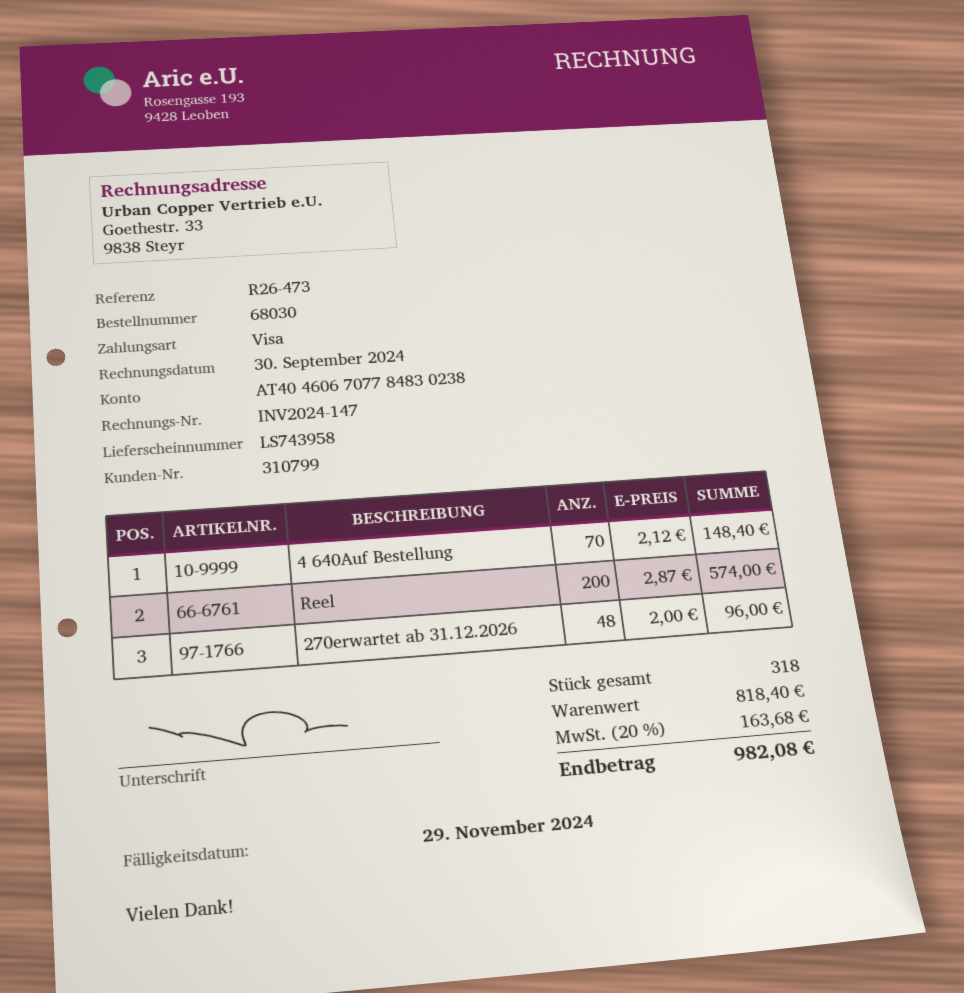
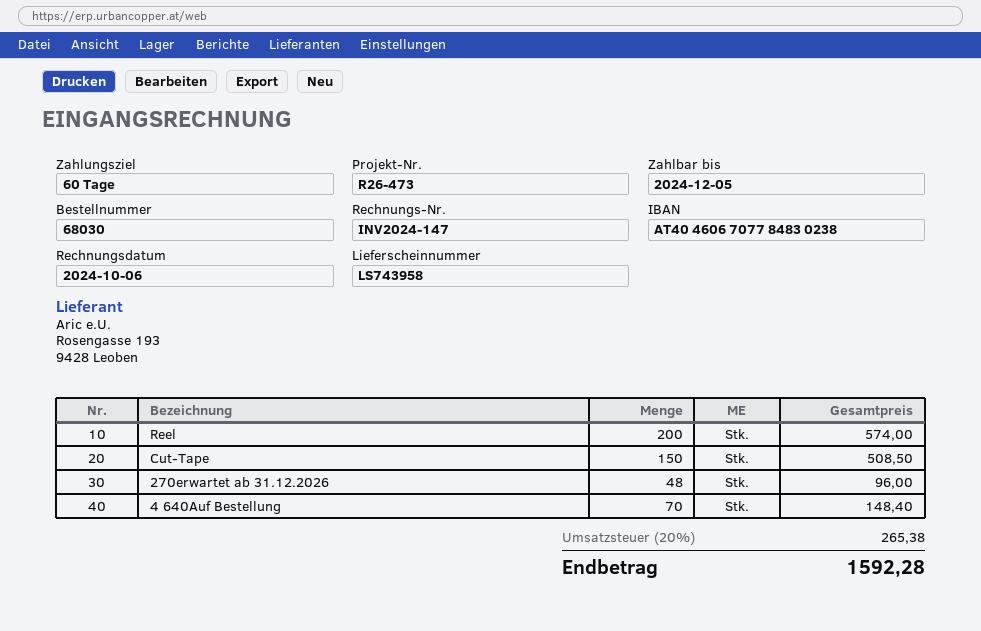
invoice date: 2024-09-30 -> 2024-10-06
due date: 2024-11-29 -> 2024-12-05
Cut-Tape: none -> 150 for 508.50
tax: 20% = 163.68 -> 20% = 265.38
total: 982.08 -> 1592.28

